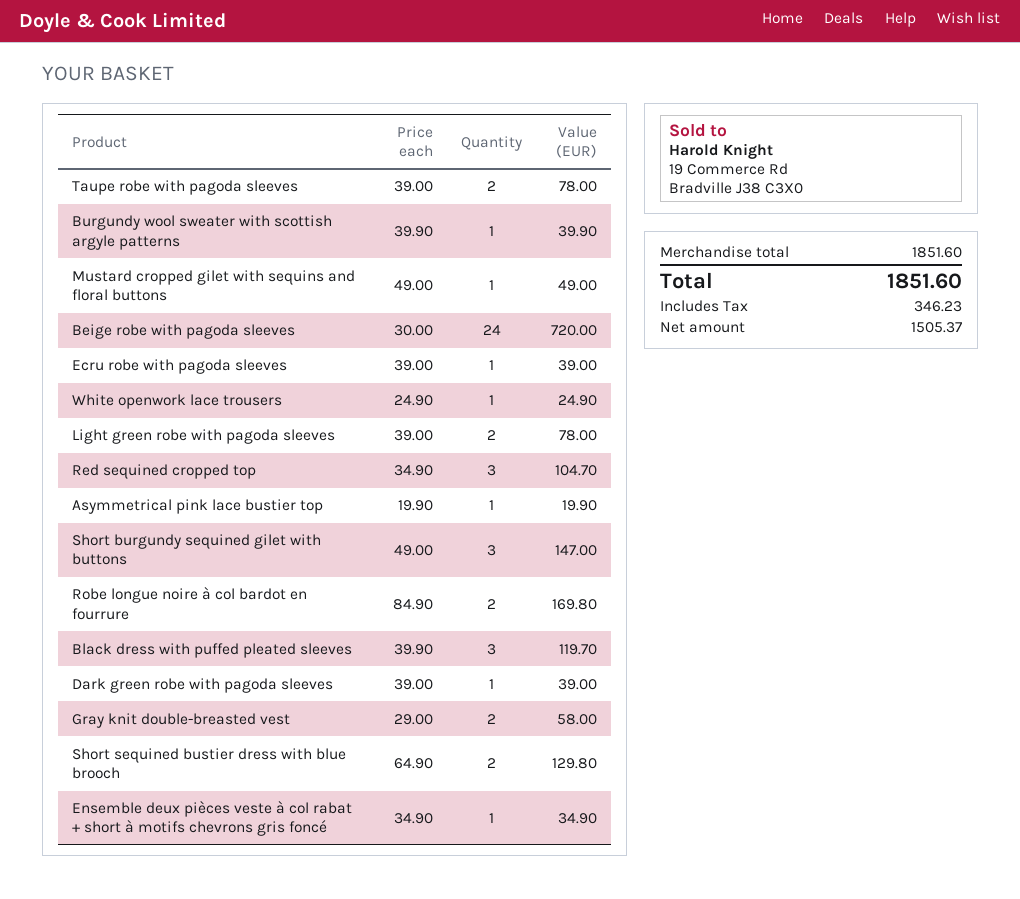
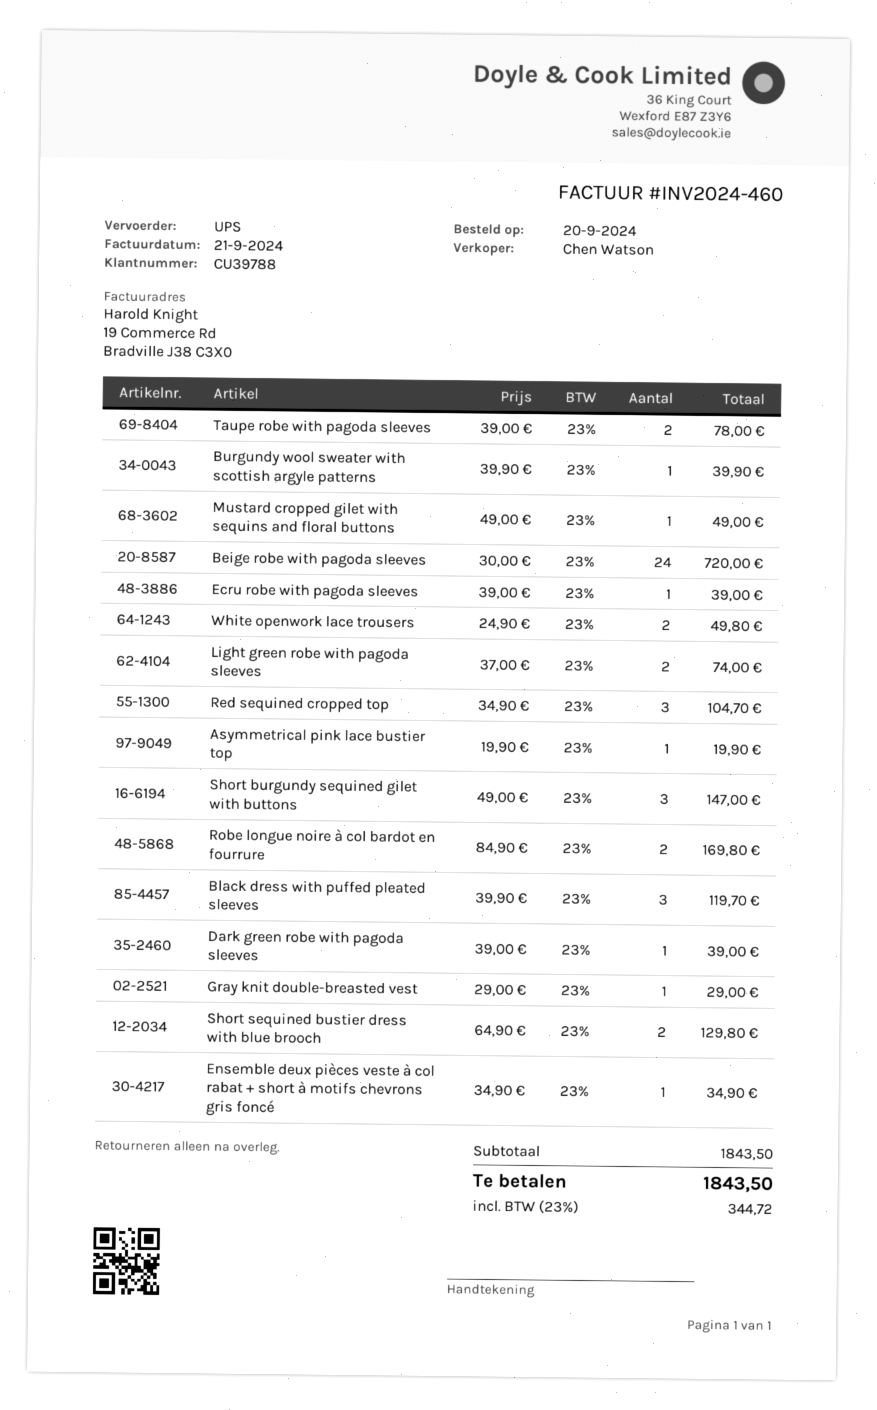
White openwork lace trousers: 1 x 24.90 = 24.90 -> 2 x 24.90 = 49.80
Light green robe with pagoda sleeves: 2 x 39.00 = 78.00 -> 2 x 37.00 = 74.00
Gray knit double-breasted vest: 2 x 29.00 = 58.00 -> 1 x 29.00 = 29.00
subtotal: 1851.60 -> 1843.50
tax: 346.23 -> 344.72
total: 1851.60 -> 1843.50

